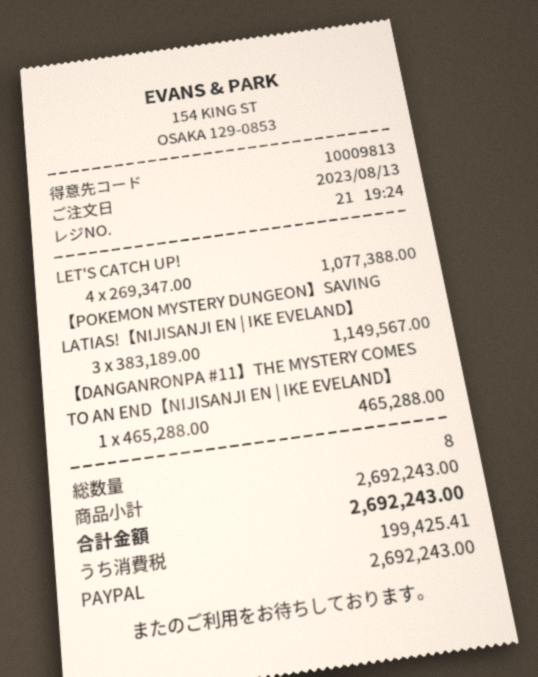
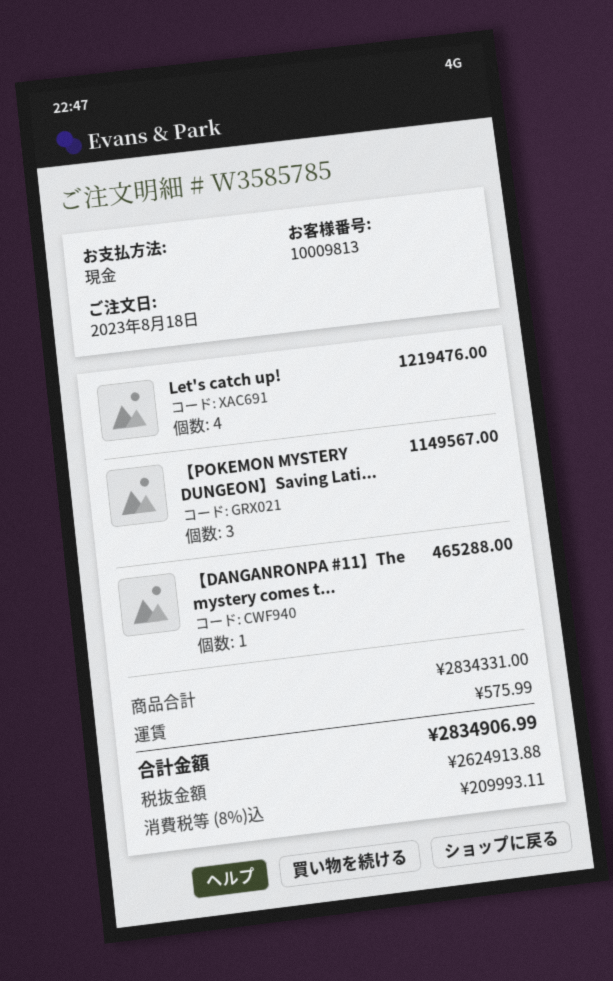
order date: 2023-08-13 -> 2023-08-18
payment method: PayPal -> cash
LET'S CATCH UP!: 4 for 1077388.00 -> 4 for 1219476.00
subtotal: 2692243.00 -> 2834331.00
shipping: none -> 575.99
tax: 199425.41 -> 209993.11
total: 2692243.00 -> 2834906.99

